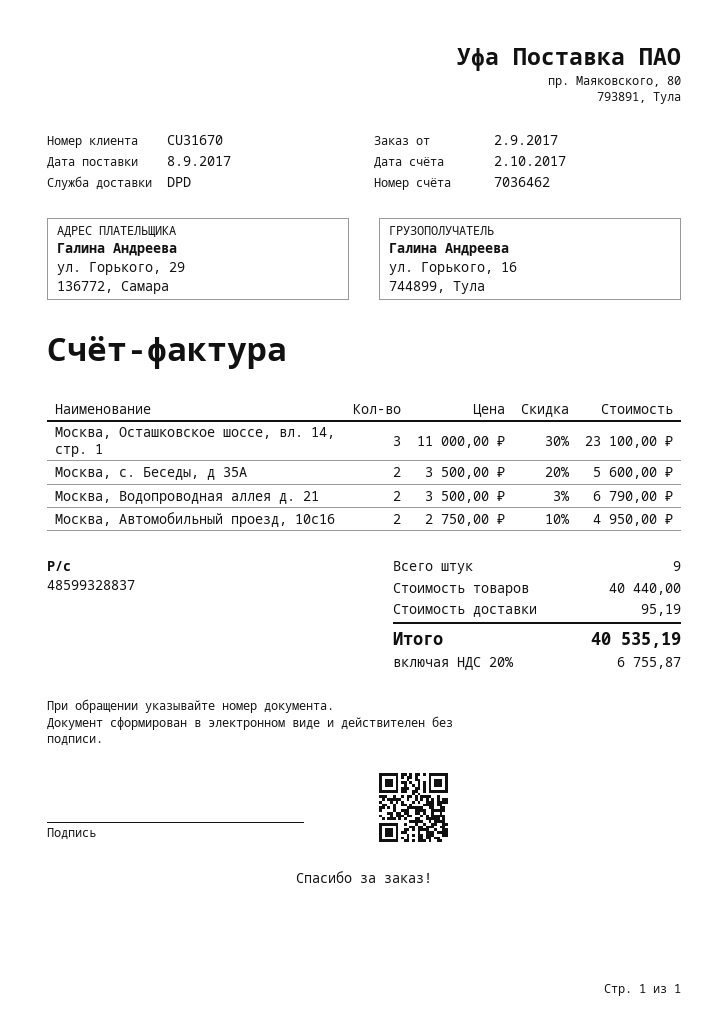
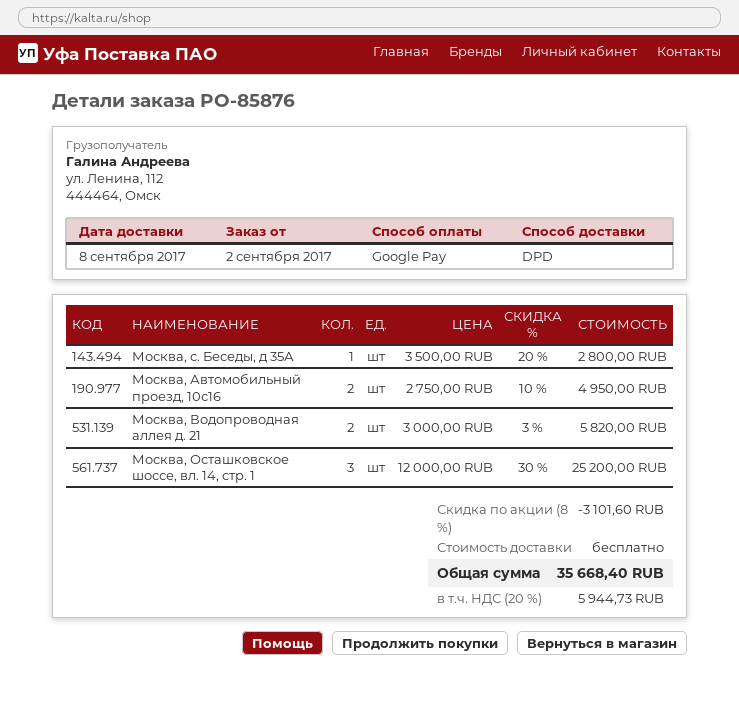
ship to: ул. Горького, 16, 744899, Тула -> ул. Ленина, 112, 444464, Омск
Москва, Осташковское шоссе, вл. 14, стр. 1: 3 x 11000.00 - 30% = 23100.00 -> 3 x 12000.00 - 30% = 25200.00
Москва, с. Беседы, д 35А: 2 x 3500.00 - 20% = 5600.00 -> 1 x 3500.00 - 20% = 2800.00
Москва, Водопроводная аллея д. 21: 2 x 3500.00 - 3% = 6790.00 -> 2 x 3000.00 - 3% = 5820.00
discount: none -> 8% = 3101.60
shipping: 95.19 -> 0.00
tax: 20% = 6755.87 -> 20% = 5944.73
total: 40535.19 -> 35668.40

